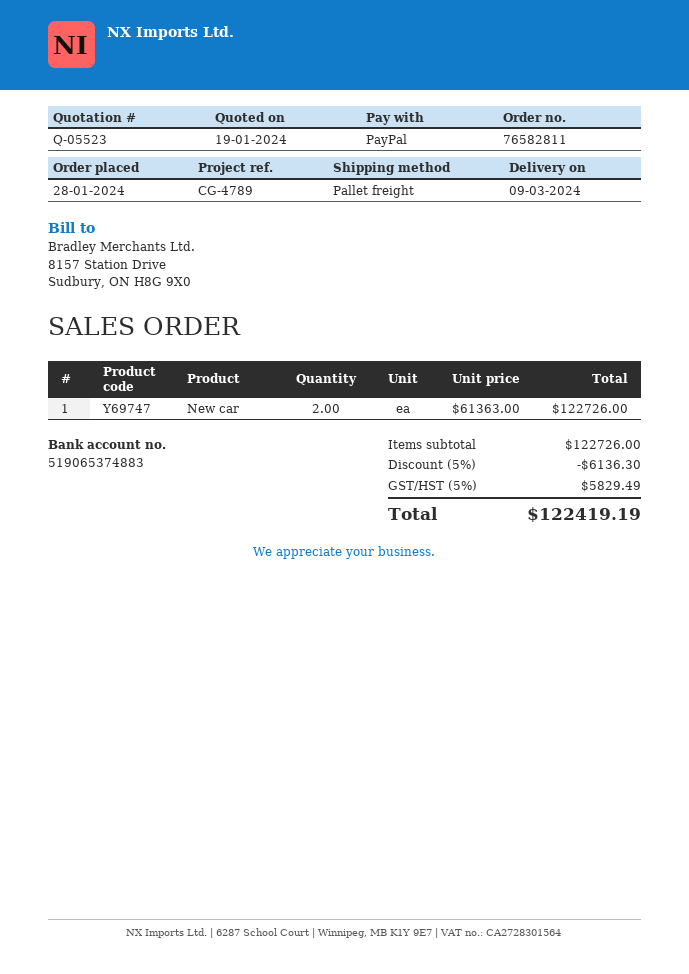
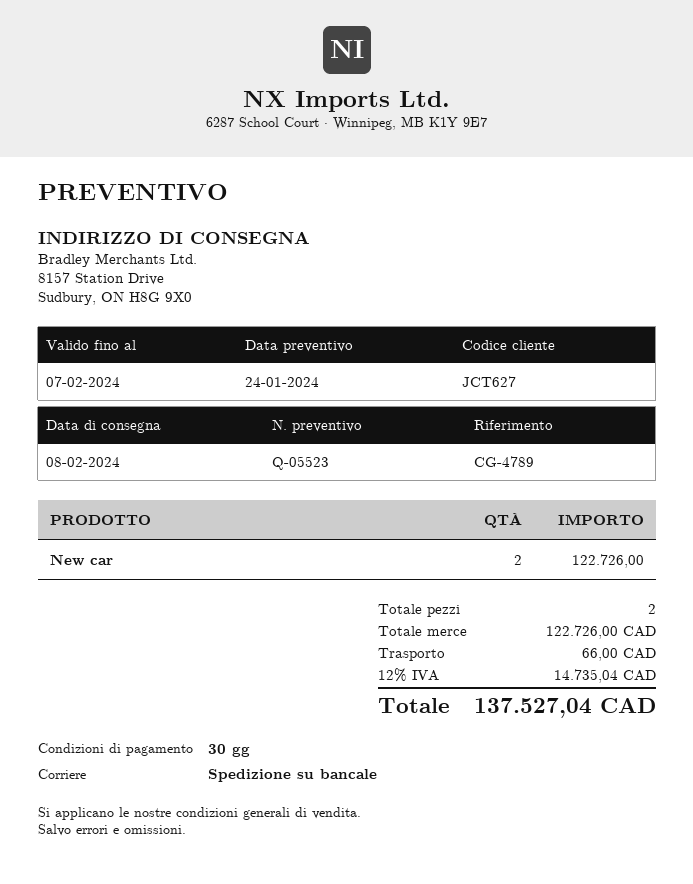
quote date: 2024-01-19 -> 2024-01-24
delivery date: 2024-03-09 -> 2024-02-08
discount: 5% = 6136.30 -> none
shipping: none -> 66.00
tax: 5% = 5829.49 -> 12% = 14735.04
total: 122419.19 -> 137527.04

